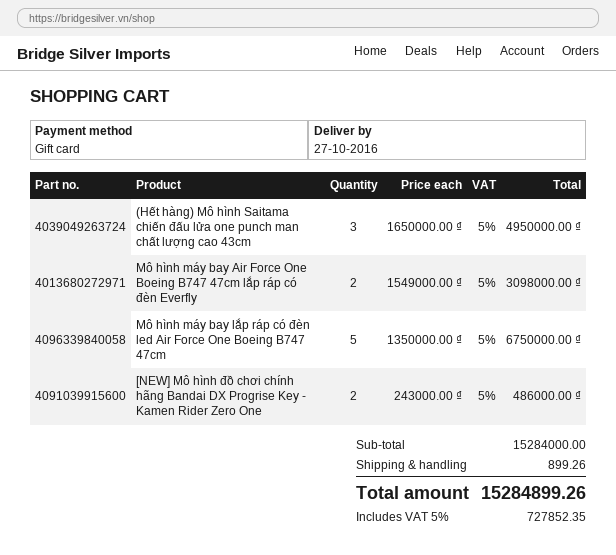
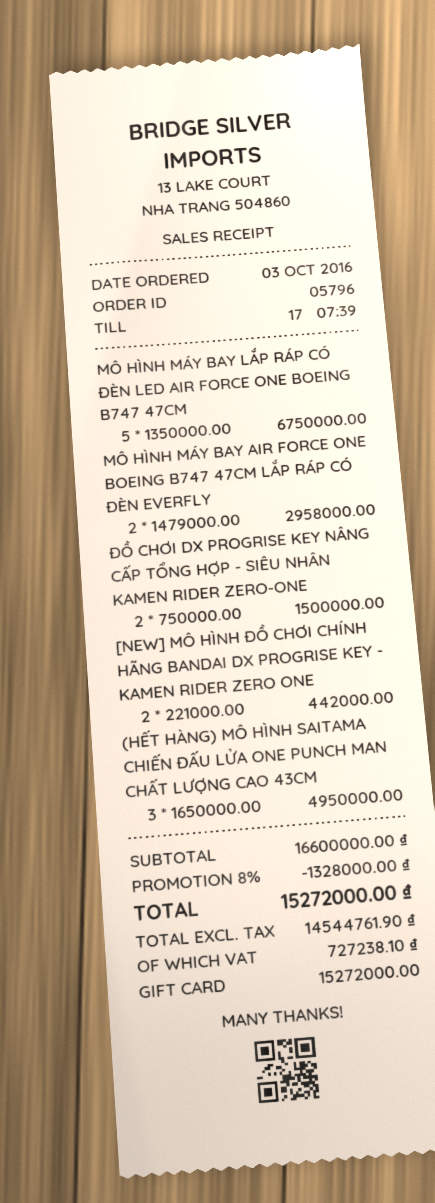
Mô hình máy bay Air Force One Boeing B747 47cm lắp ráp có đèn Everfly: 2 x 1549000.00 = 3098000.00 -> 2 x 1479000.00 = 2958000.00
[NEW] Mô hình đồ chơi chính hãng Bandai DX Progrise Key - Kamen Rider Zero One: 2 x 243000.00 = 486000.00 -> 2 x 221000.00 = 442000.00
ĐỒ CHƠI DX PROGRISE KEY NÂNG CẤP TỔNG HỢP - SIÊU NHÂN KAMEN RIDER ZERO-ONE: none -> 2 x 750000.00 = 1500000.00
subtotal: 15284000.00 -> 16600000.00
discount: none -> 8% = 1328000.00
shipping: 899.26 -> none
tax: 727852.35 -> 727238.10
total: 15284899.26 -> 15272000.00

